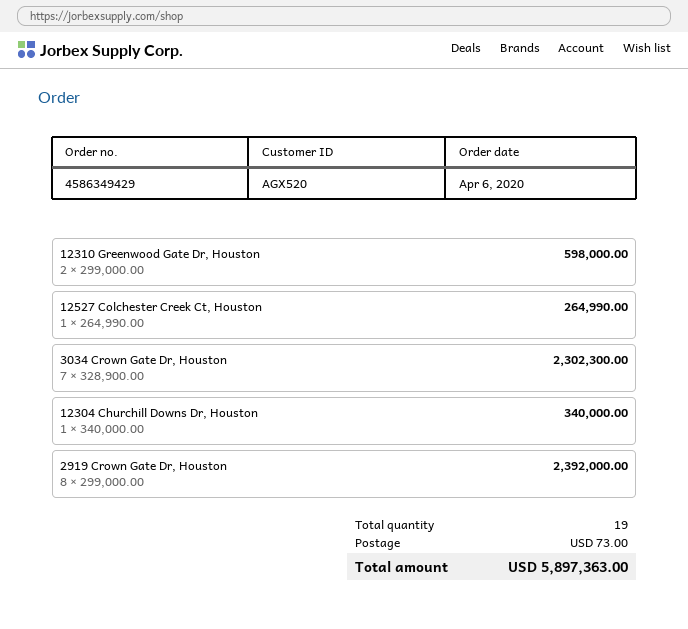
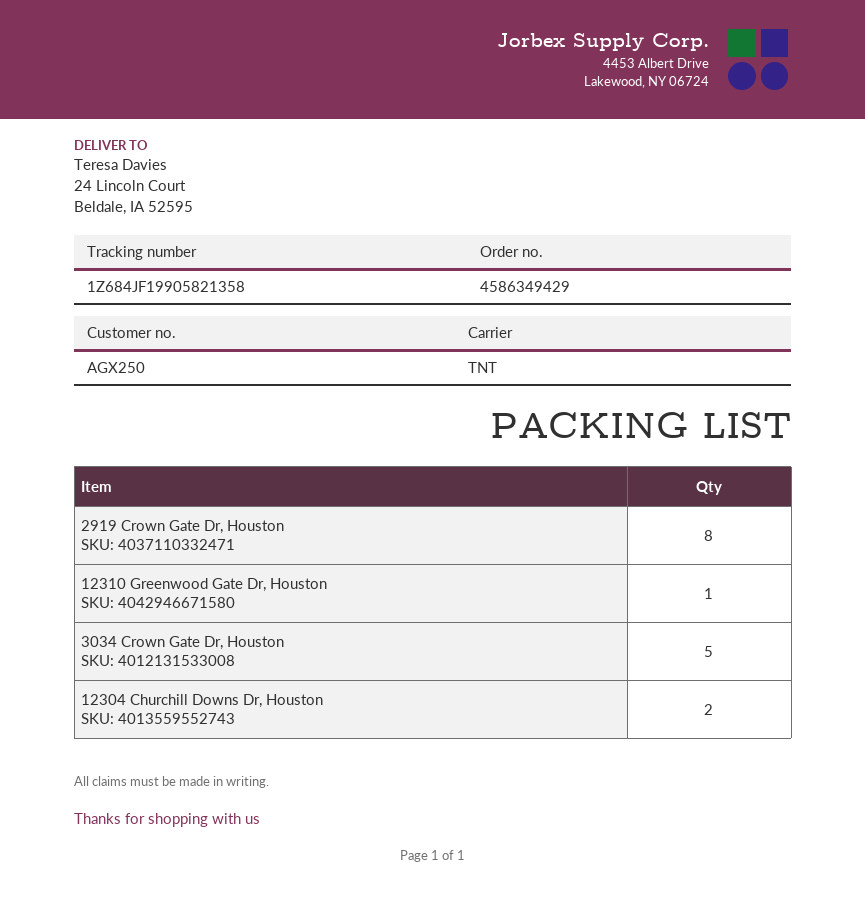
customer number: AGX520 -> AGX250
12310 Greenwood Gate Dr, Houston: 2 -> 1
12527 Colchester Creek Ct, Houston: 1 -> none
3034 Crown Gate Dr, Houston: 7 -> 5
12304 Churchill Downs Dr, Houston: 1 -> 2

